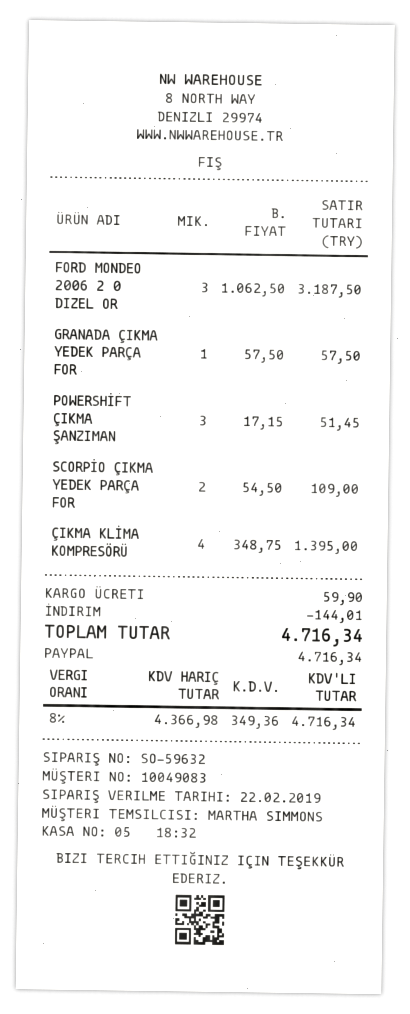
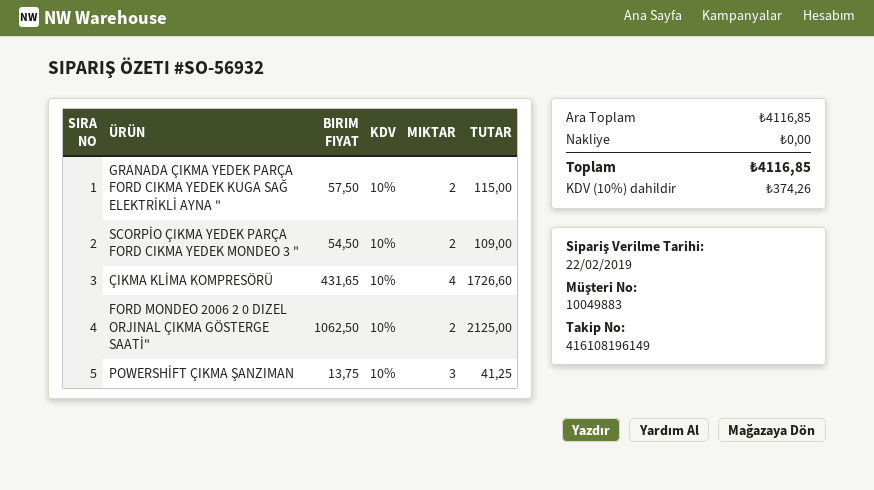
order number: SO-59632 -> SO-56932
customer number: 10049083 -> 10049883
FORD MONDEO 2006 2 0 DIZEL OR: 3 x 1062.50 = 3187.50 -> 2 x 1062.50 = 2125.00
GRANADA ÇIKMA YEDEK PARÇA FOR: 1 x 57.50 = 57.50 -> 2 x 57.50 = 115.00
POWERSHİFT ÇIKMA ŞANZIMAN: 3 x 17.15 = 51.45 -> 3 x 13.75 = 41.25
ÇIKMA KLİMA KOMPRESÖRÜ: 4 x 348.75 = 1395.00 -> 4 x 431.65 = 1726.60
discount: 144.01 -> none
shipping: 59.90 -> 0.00
tax: 8% = 349.36 -> 10% = 374.26
total: 4716.34 -> 4116.85

